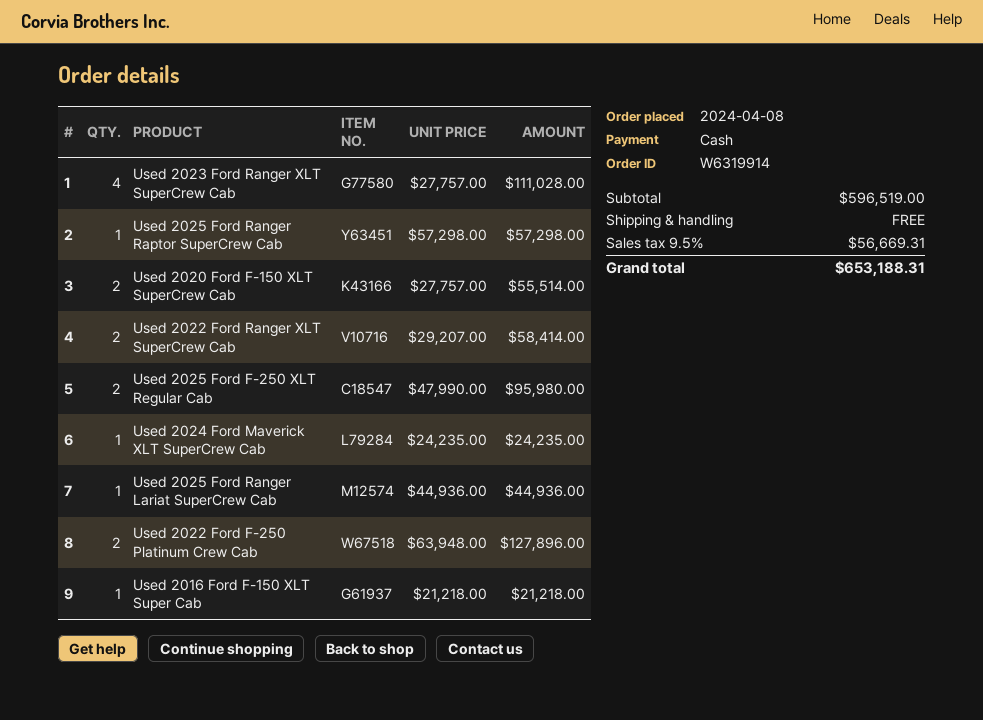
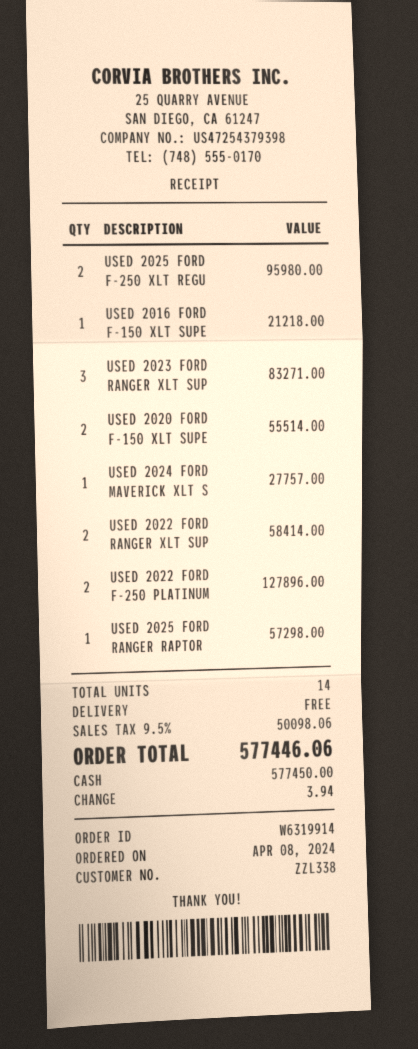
Used 2023 Ford Ranger XLT SuperCrew Cab: 4 for 111028.00 -> 3 for 83271.00
Used 2024 Ford Maverick XLT SuperCrew Cab: 1 for 24235.00 -> 1 for 27757.00
Used 2025 Ford Ranger Lariat SuperCrew Cab: 1 for 44936.00 -> none
tax: 9.5% = 56669.31 -> 9.5% = 50098.06
total: 653188.31 -> 577446.06

